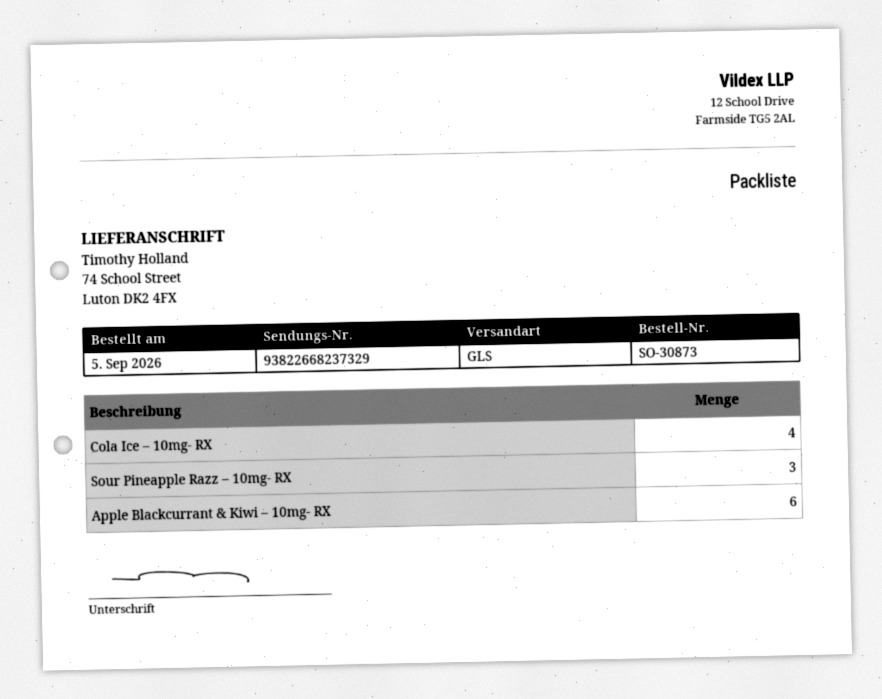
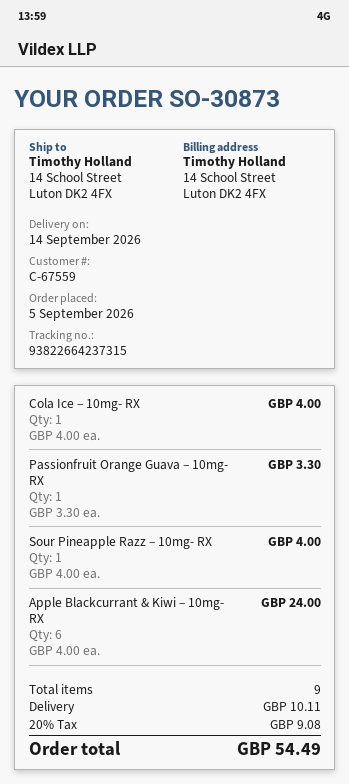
tracking number: 93822668237329 -> 93822664237315
ship to: 74 School Street, Luton DK2 4FX -> 14 School Street, Luton DK2 4FX
Cola Ice – 10mg- RX: 4 -> 1
Sour Pineapple Razz – 10mg- RX: 3 -> 1
Passionfruit Orange Guava – 10mg- RX: none -> 1

